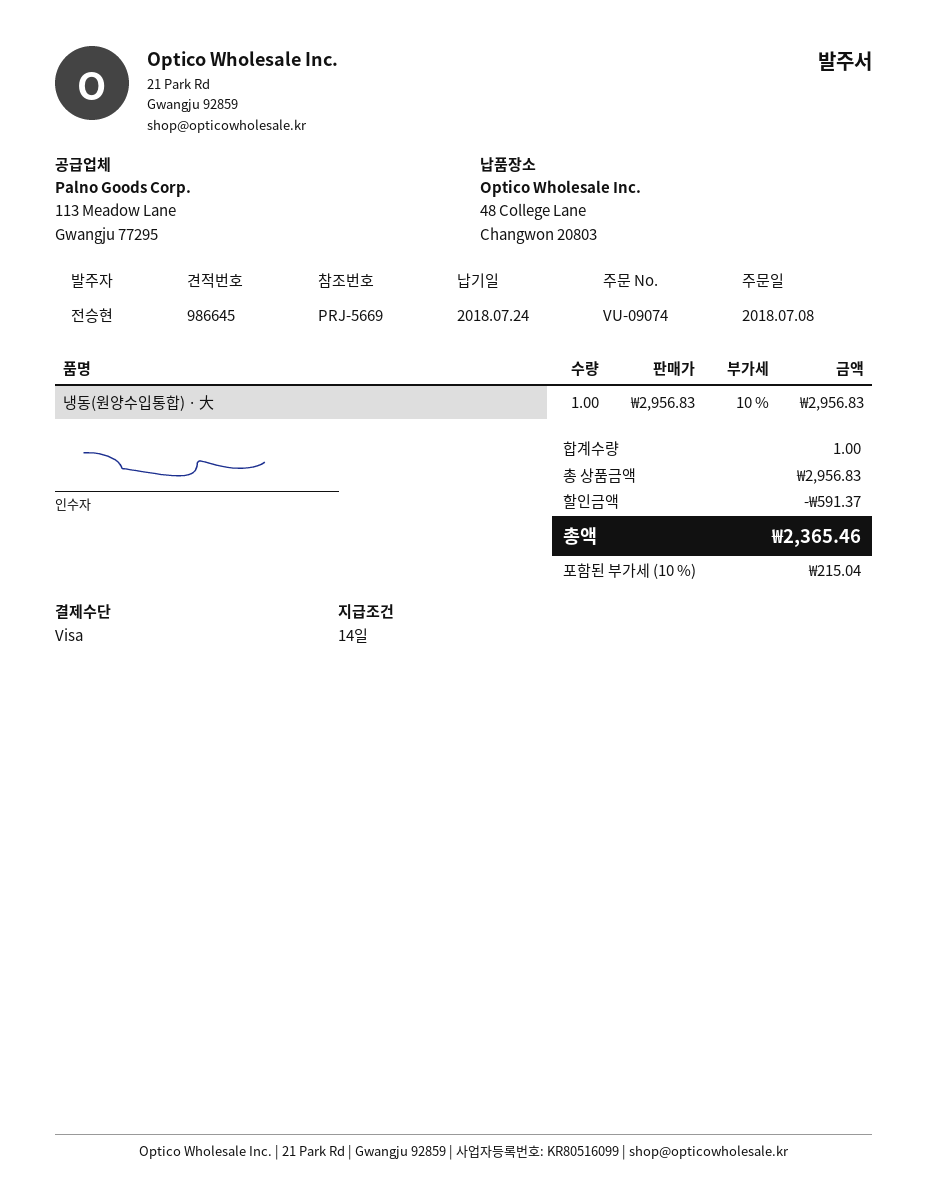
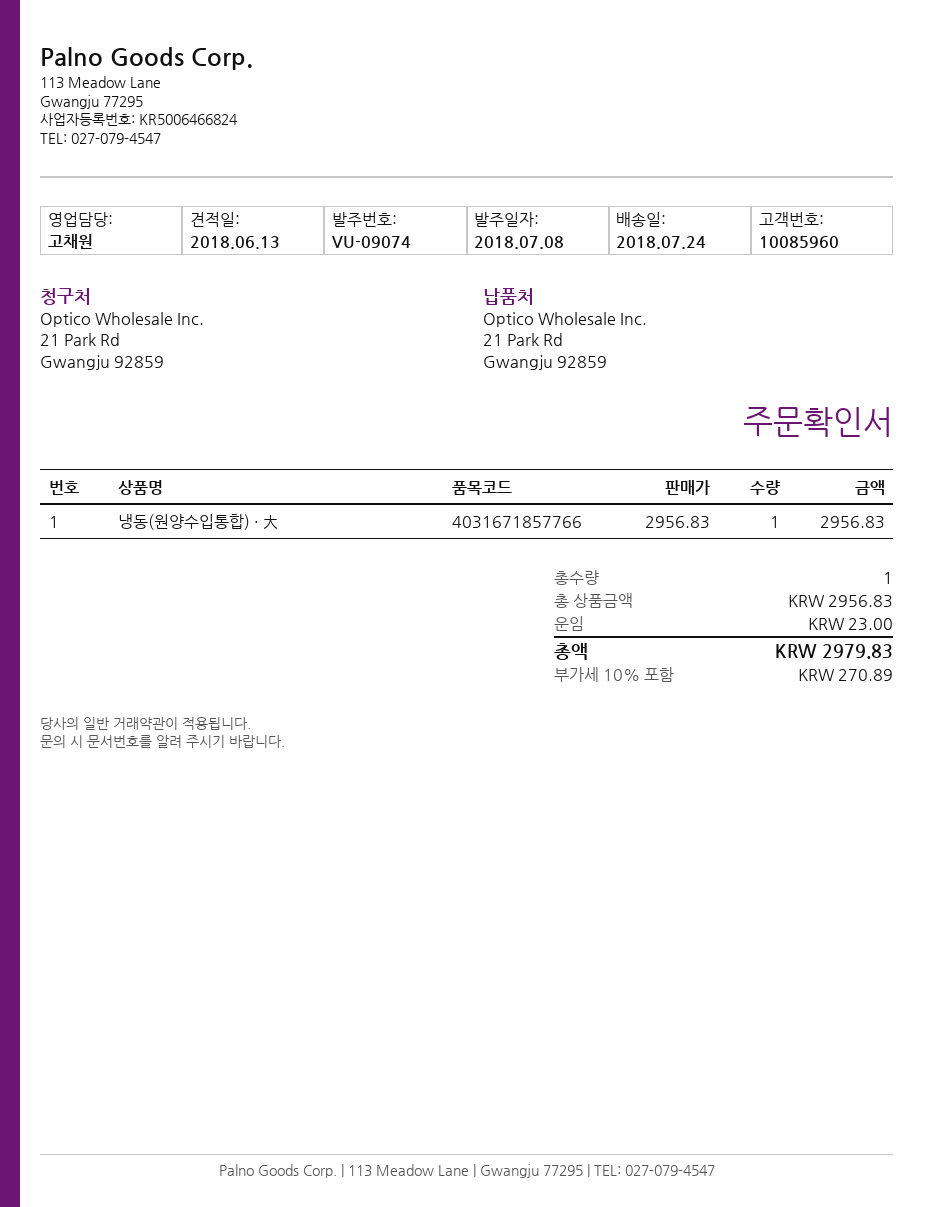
ship to: 48 College Lane, Changwon 20803 -> 21 Park Rd, Gwangju 92859
discount: 591.37 -> none
shipping: none -> 23.00
tax: 10% = 215.04 -> 10% = 270.89
total: 2365.46 -> 2979.83

